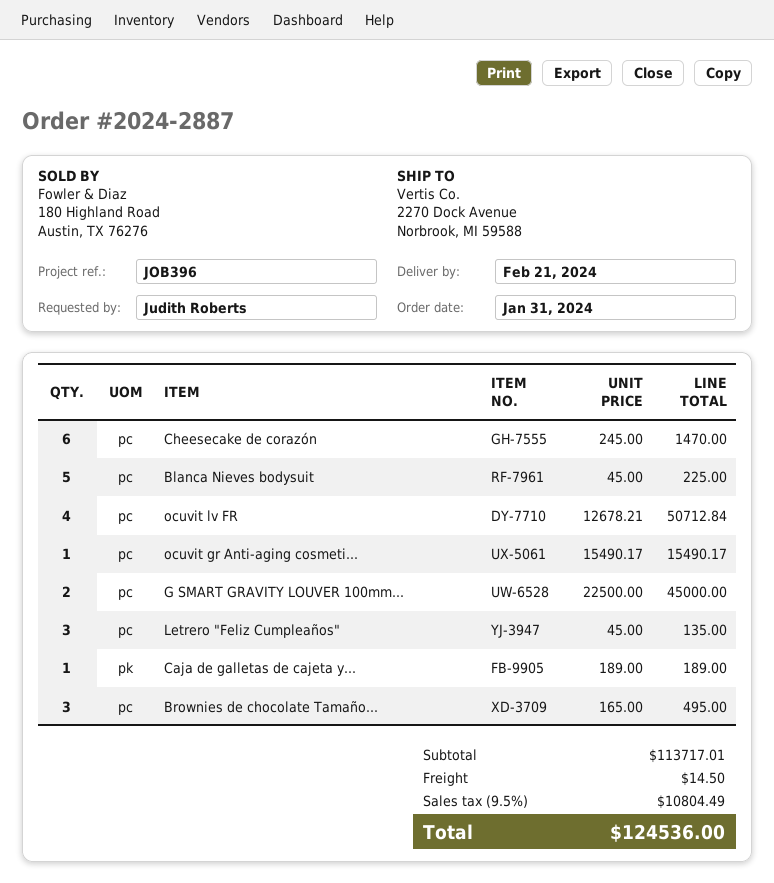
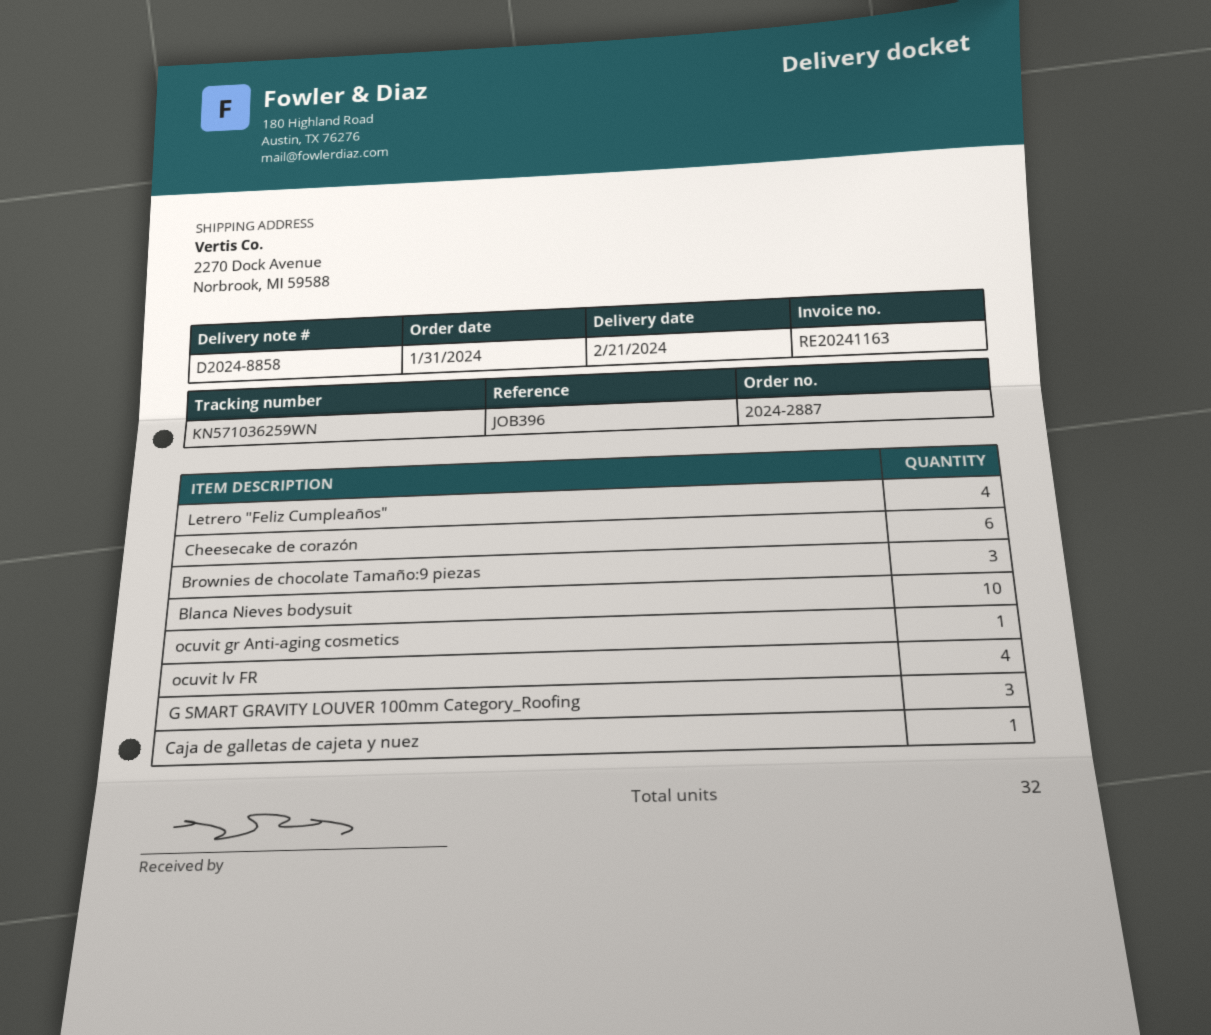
Blanca Nieves bodysuit: 5 -> 10
G SMART GRAVITY LOUVER 100mm...: 2 -> 3
Letrero "Feliz Cumpleaños": 3 -> 4

